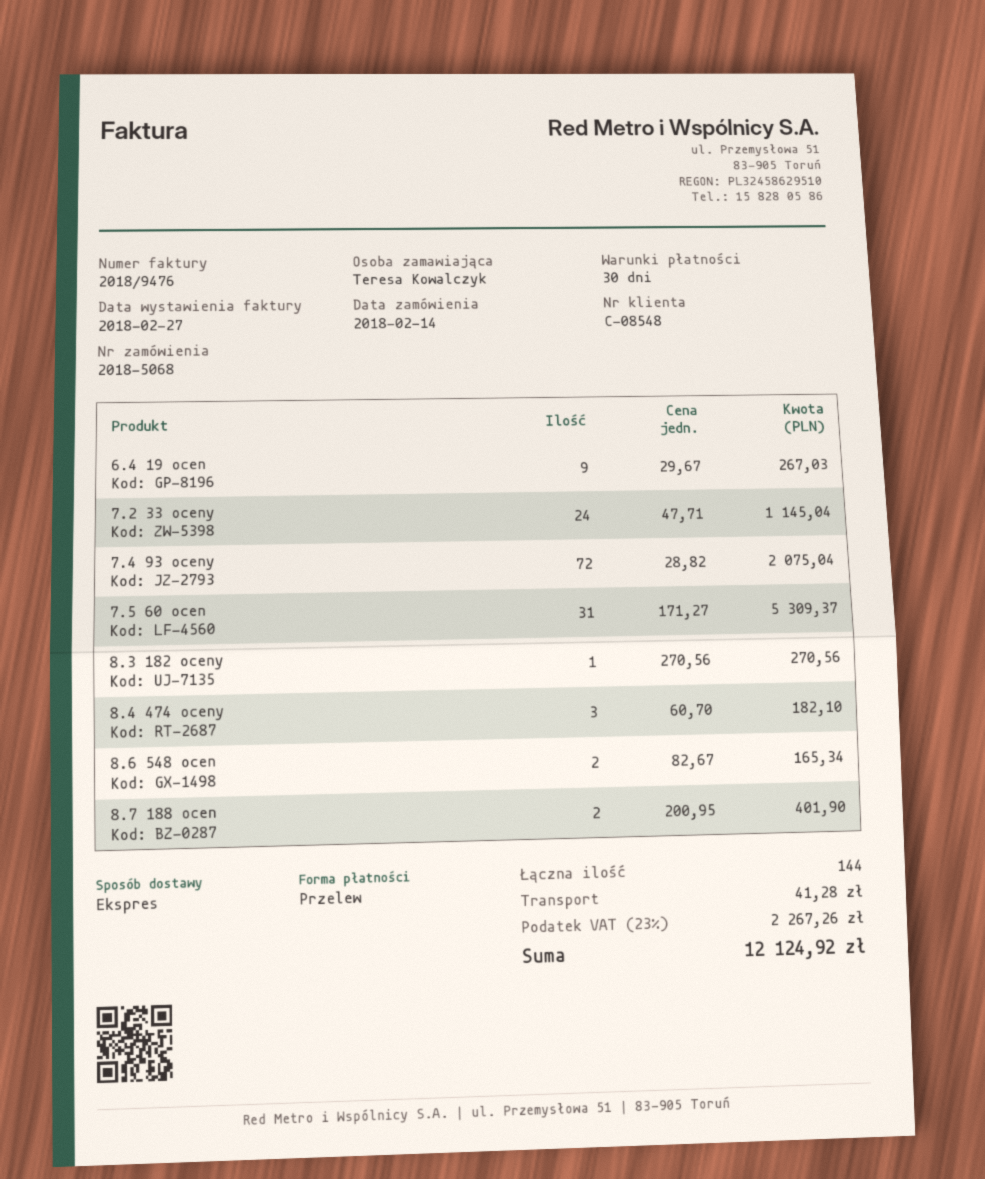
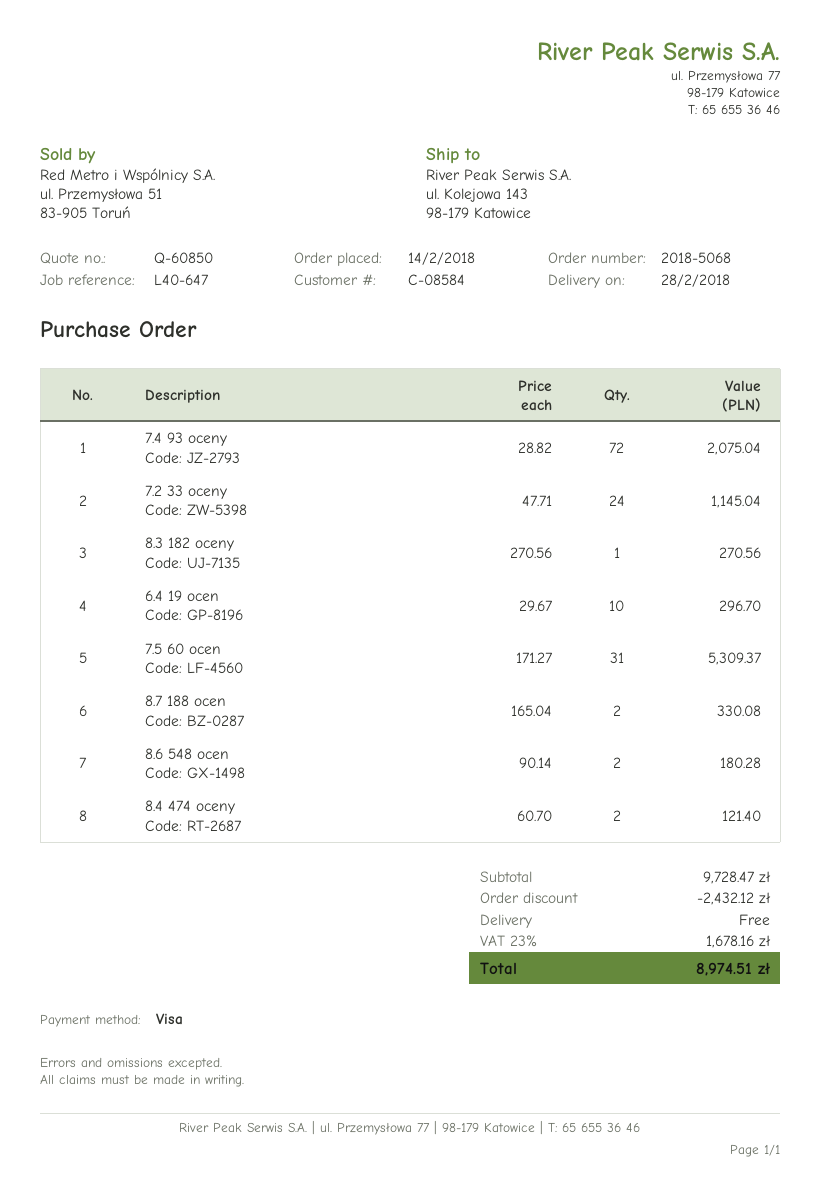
customer number: C-08548 -> C-08584
payment method: bank transfer -> Visa
6.4 19 ocen: 9 x 29.67 = 267.03 -> 10 x 29.67 = 296.70
8.4 474 oceny: 3 x 60.70 = 182.10 -> 2 x 60.70 = 121.40
8.6 548 ocen: 2 x 82.67 = 165.34 -> 2 x 90.14 = 180.28
8.7 188 ocen: 2 x 200.95 = 401.90 -> 2 x 165.04 = 330.08
discount: none -> 2432.12
shipping: 41.28 -> 0.00
tax: 23% = 2267.26 -> 23% = 1678.16
total: 12124.92 -> 8974.51

